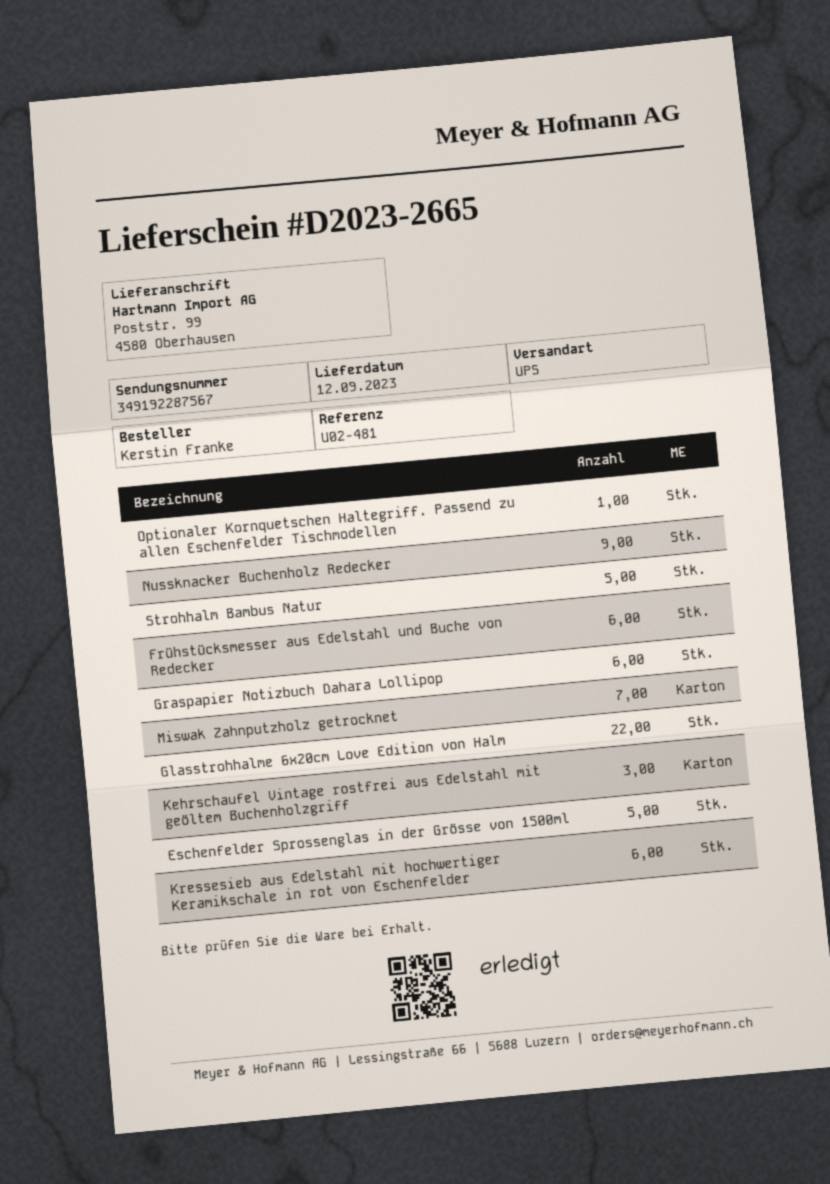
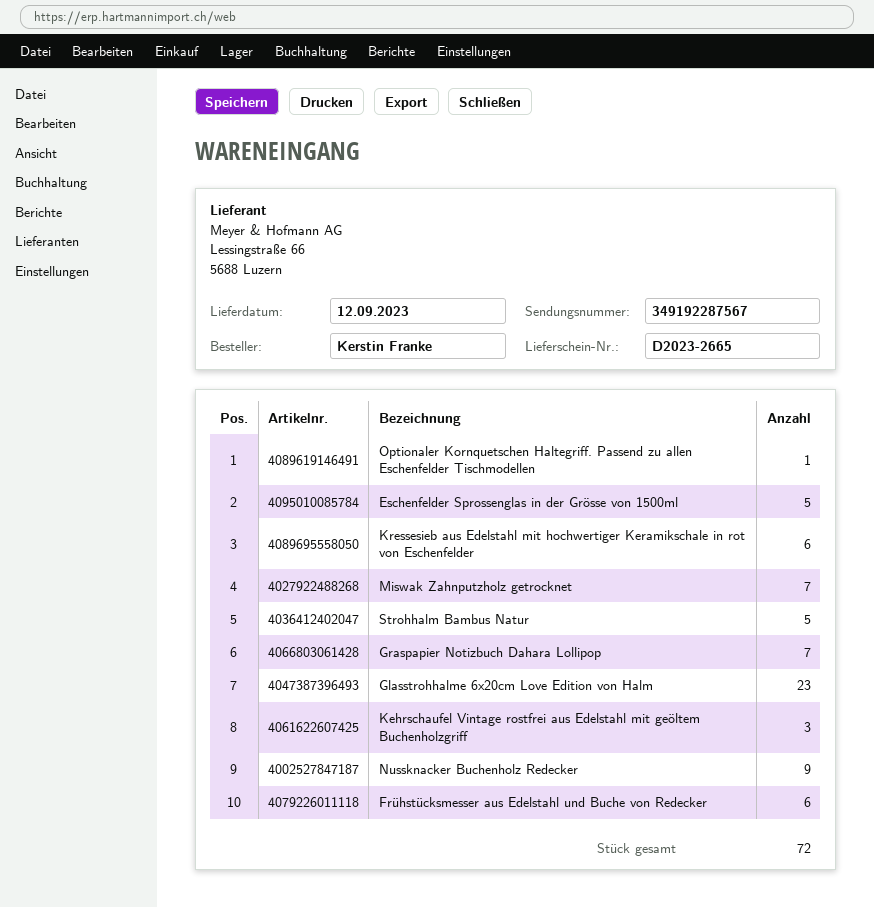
Graspapier Notizbuch Dahara Lollipop: 6 -> 7
Glasstrohhalme 6x20cm Love Edition von Halm: 22 -> 23

